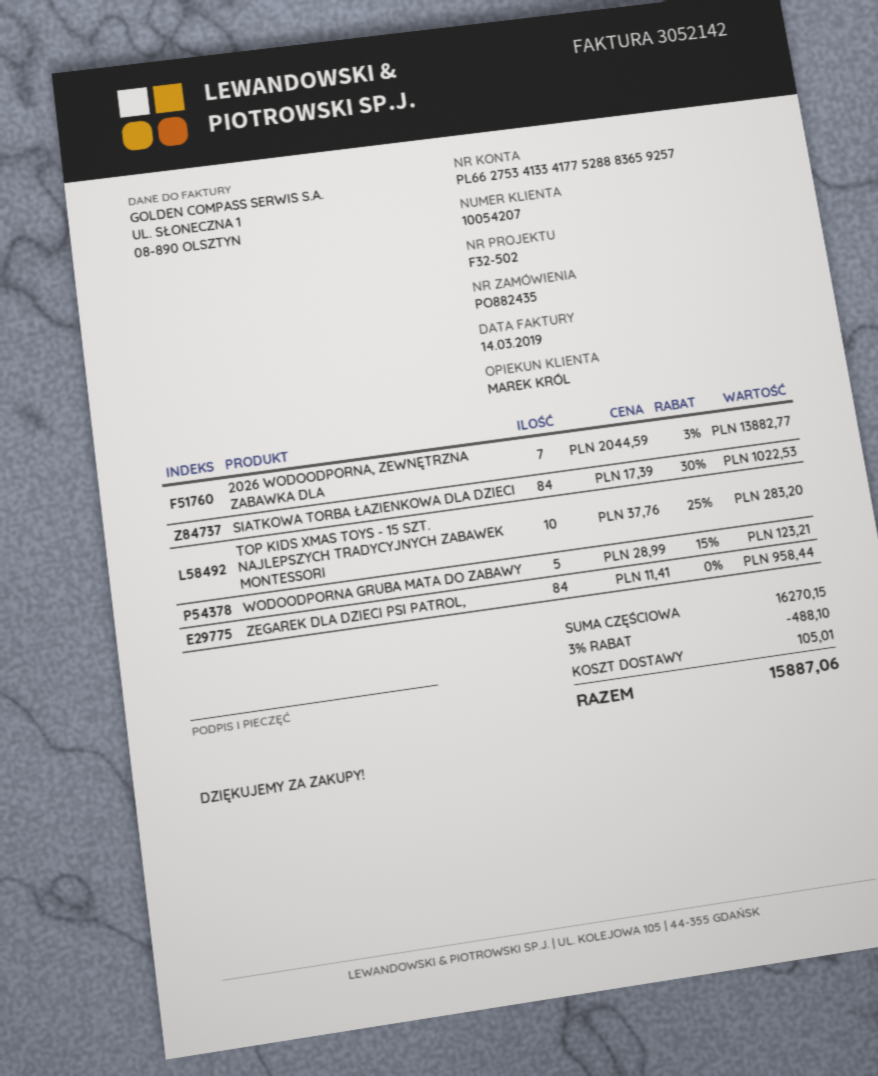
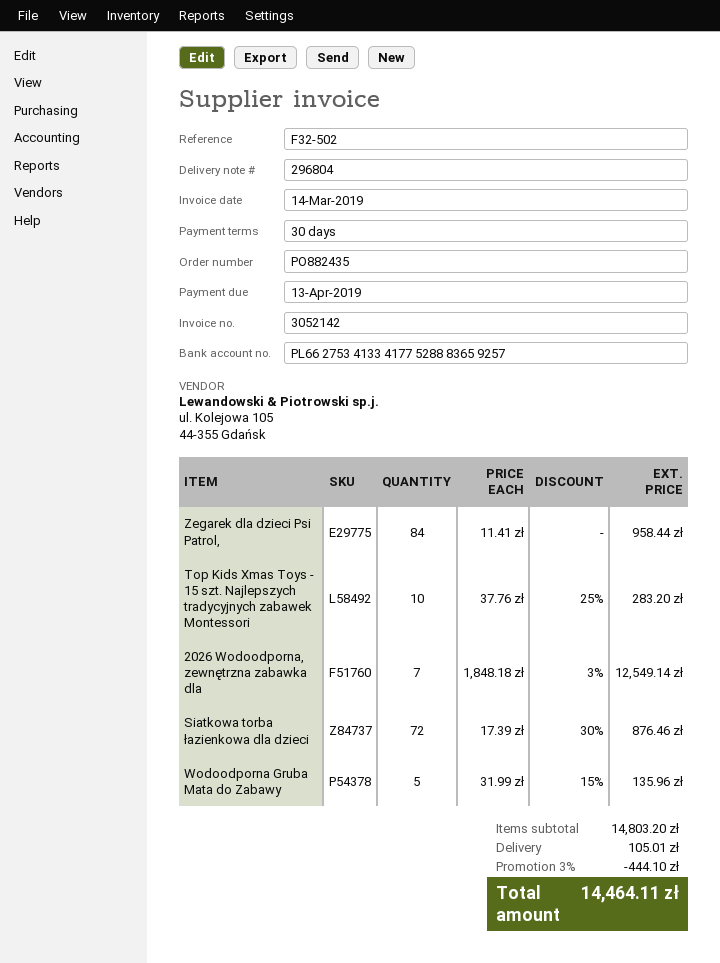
2026 WODOODPORNA, ZEWNĘTRZNA ZABAWKA DLA: 7 x 2044.59 - 3% = 13882.77 -> 7 x 1848.18 - 3% = 12549.14
SIATKOWA TORBA ŁAZIENKOWA DLA DZIECI: 84 x 17.39 - 30% = 1022.53 -> 72 x 17.39 - 30% = 876.46
WODOODPORNA GRUBA MATA DO ZABAWY: 5 x 28.99 - 15% = 123.21 -> 5 x 31.99 - 15% = 135.96
subtotal: 16270.15 -> 14803.20
discount: 3% = 488.10 -> 3% = 444.10
total: 15887.06 -> 14464.11

